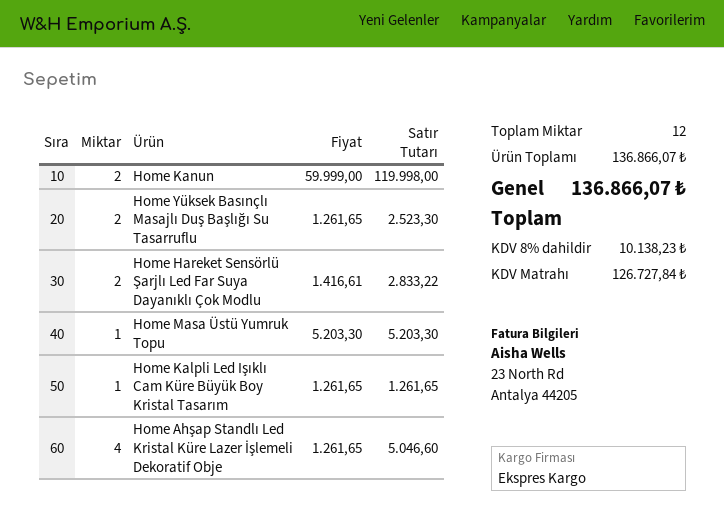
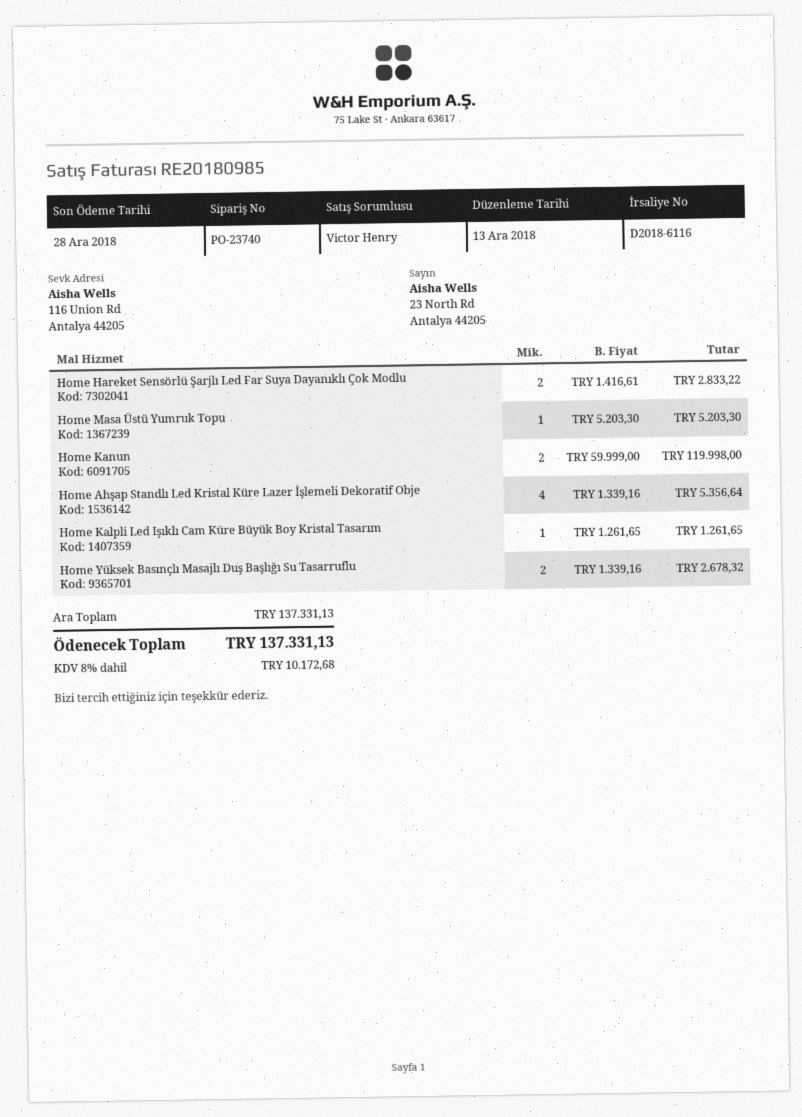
Home Yüksek Basınçlı Masajlı Duş Başlığı Su Tasarruflu: 2 x 1261.65 = 2523.30 -> 2 x 1339.16 = 2678.32
Home Ahşap Standlı Led Kristal Küre Lazer İşlemeli Dekoratif Obje: 4 x 1261.65 = 5046.60 -> 4 x 1339.16 = 5356.64
subtotal: 136866.07 -> 137331.13
tax: 8% = 10138.23 -> 8% = 10172.68
total: 136866.07 -> 137331.13

